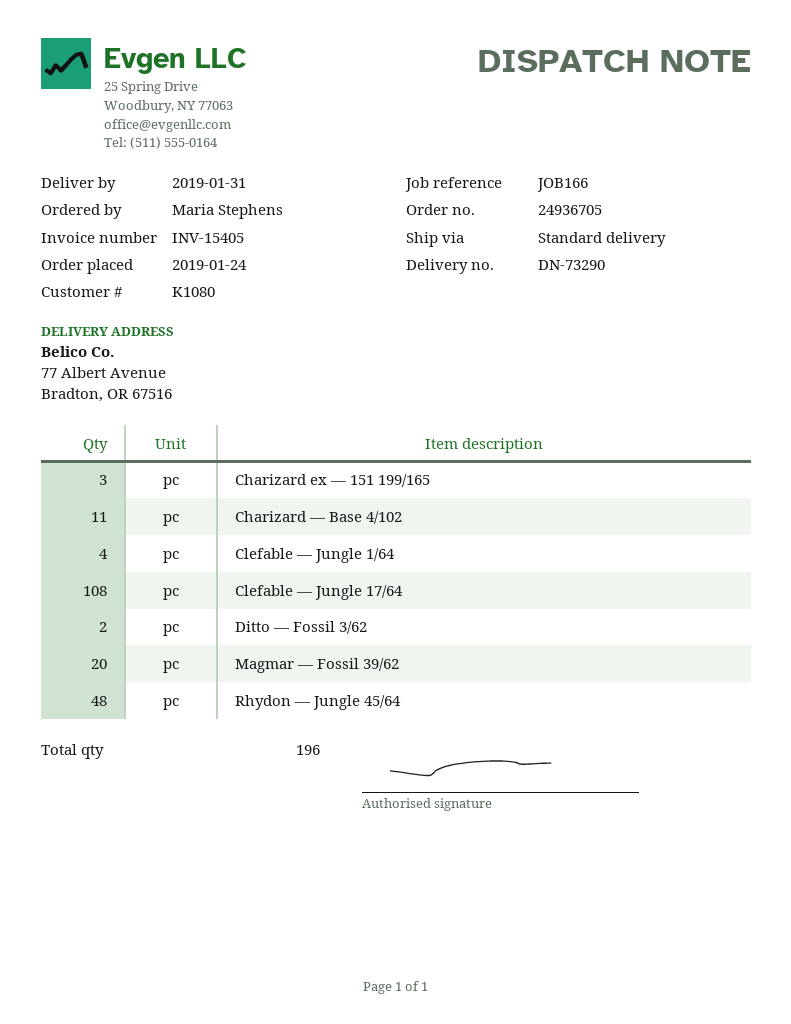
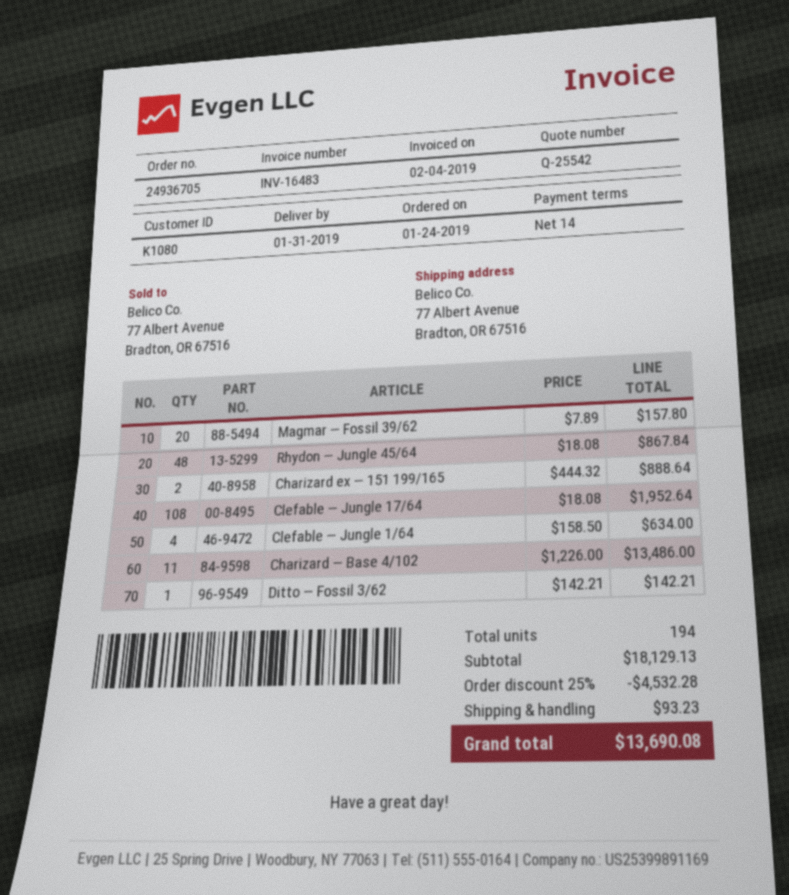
invoice number: INV-15405 -> INV-16483
Charizard ex — 151 199/165: 3 -> 2
Ditto — Fossil 3/62: 2 -> 1
total quantity: 196 -> 194

